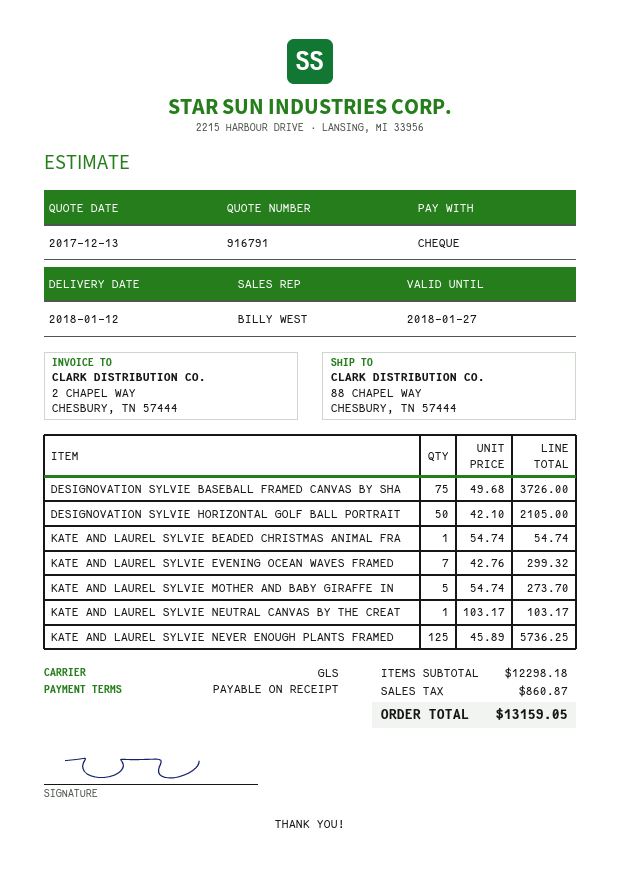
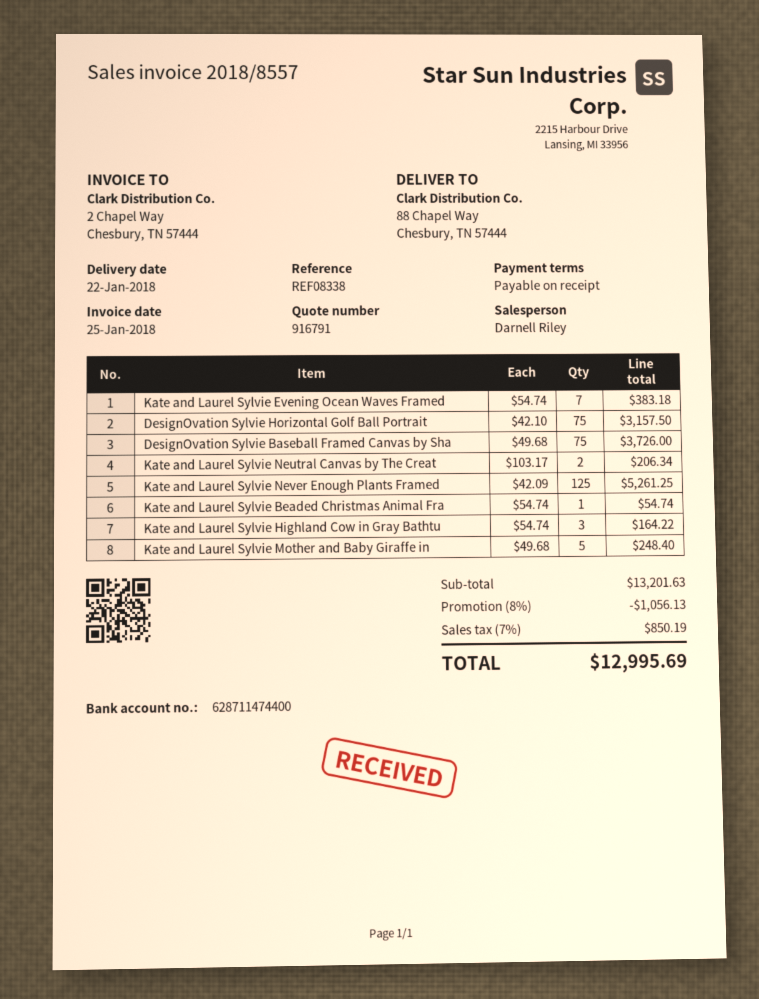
delivery date: 2018-01-12 -> 2018-01-22
sales rep: BILLY WEST -> Darnell Riley
DESIGNOVATION SYLVIE HORIZONTAL GOLF BALL PORTRAIT: 50 x 42.10 = 2105.00 -> 75 x 42.10 = 3157.50
KATE AND LAUREL SYLVIE EVENING OCEAN WAVES FRAMED: 7 x 42.76 = 299.32 -> 7 x 54.74 = 383.18
KATE AND LAUREL SYLVIE MOTHER AND BABY GIRAFFE IN: 5 x 54.74 = 273.70 -> 5 x 49.68 = 248.40
KATE AND LAUREL SYLVIE NEUTRAL CANVAS BY THE CREAT: 1 x 103.17 = 103.17 -> 2 x 103.17 = 206.34
KATE AND LAUREL SYLVIE NEVER ENOUGH PLANTS FRAMED: 125 x 45.89 = 5736.25 -> 125 x 42.09 = 5261.25
Kate and Laurel Sylvie Highland Cow in Gray Bathtu: none -> 3 x 54.74 = 164.22
subtotal: 12298.18 -> 13201.63
discount: none -> 8% = 1056.13
tax: 860.87 -> 850.19
total: 13159.05 -> 12995.69

